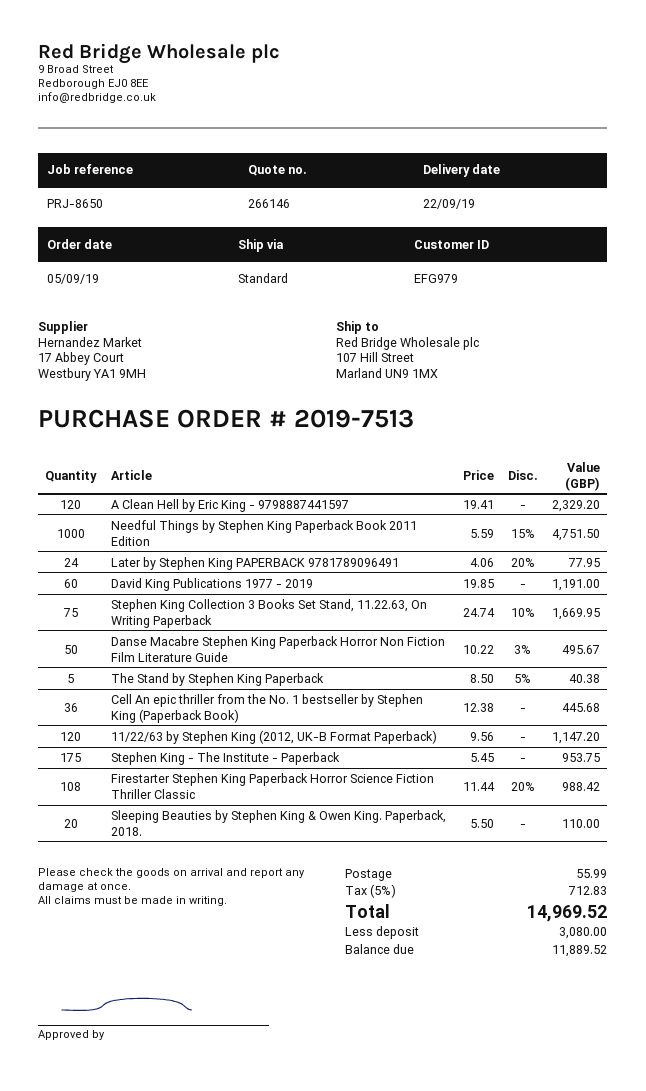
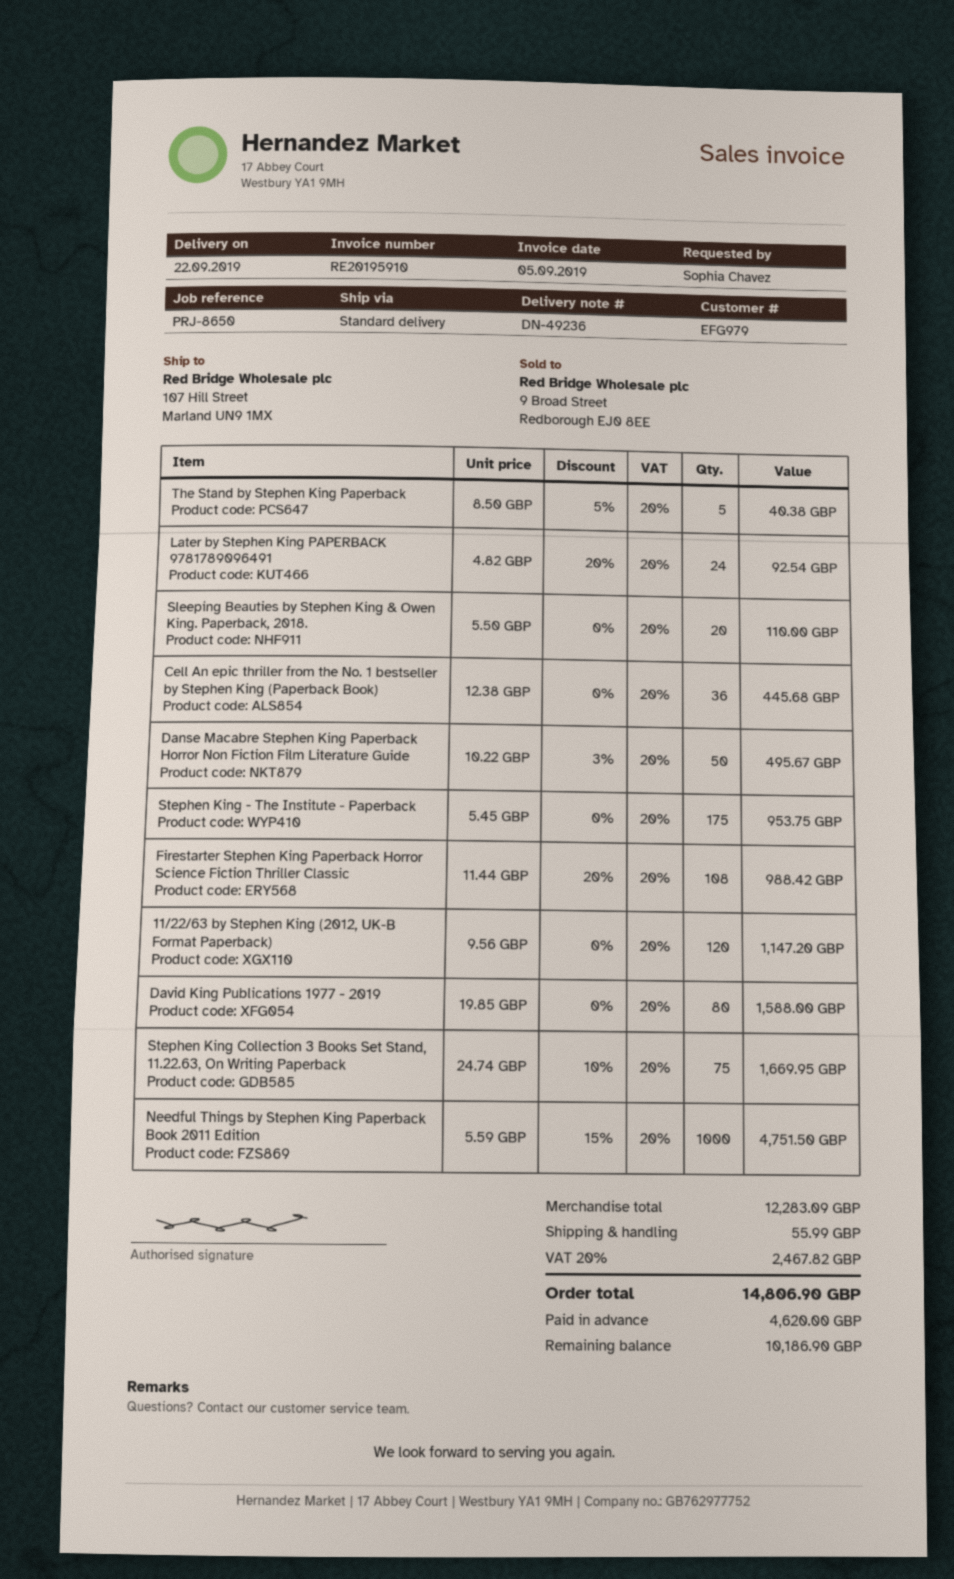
A Clean Hell by Eric King - 9798887441597: 120 x 19.41 = 2329.20 -> none
Later by Stephen King PAPERBACK 9781789096491: 24 x 4.06 - 20% = 77.95 -> 24 x 4.82 - 20% = 92.54
David King Publications 1977 - 2019: 60 x 19.85 = 1191.00 -> 80 x 19.85 = 1588.00
tax: 5% = 712.83 -> 20% = 2467.82
total: 14969.52 -> 14806.90
deposit: 3080.00 -> 4620.00
balance: 11889.52 -> 10186.90

